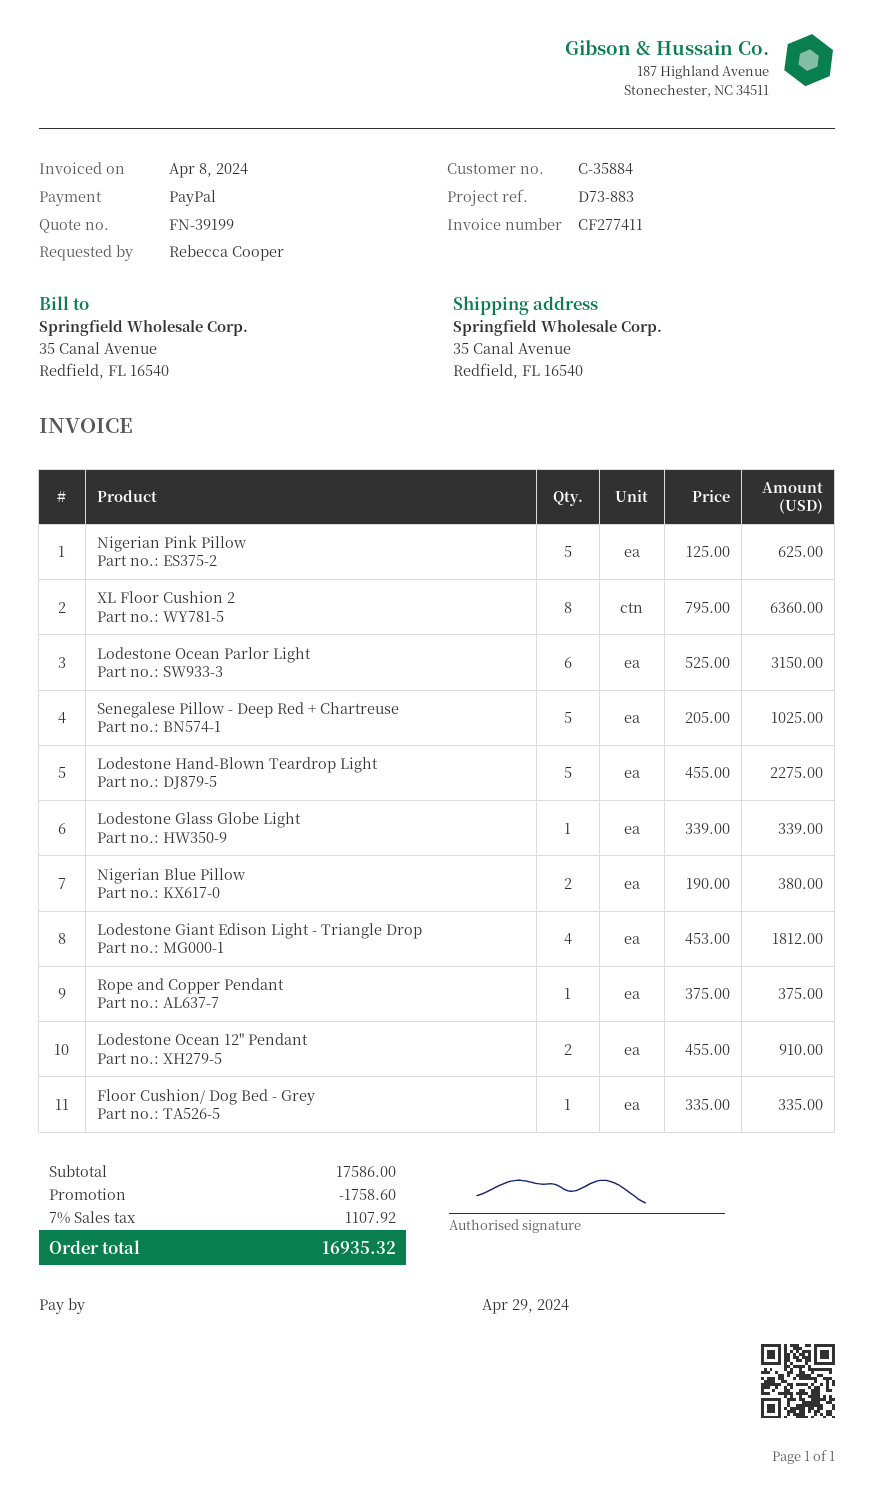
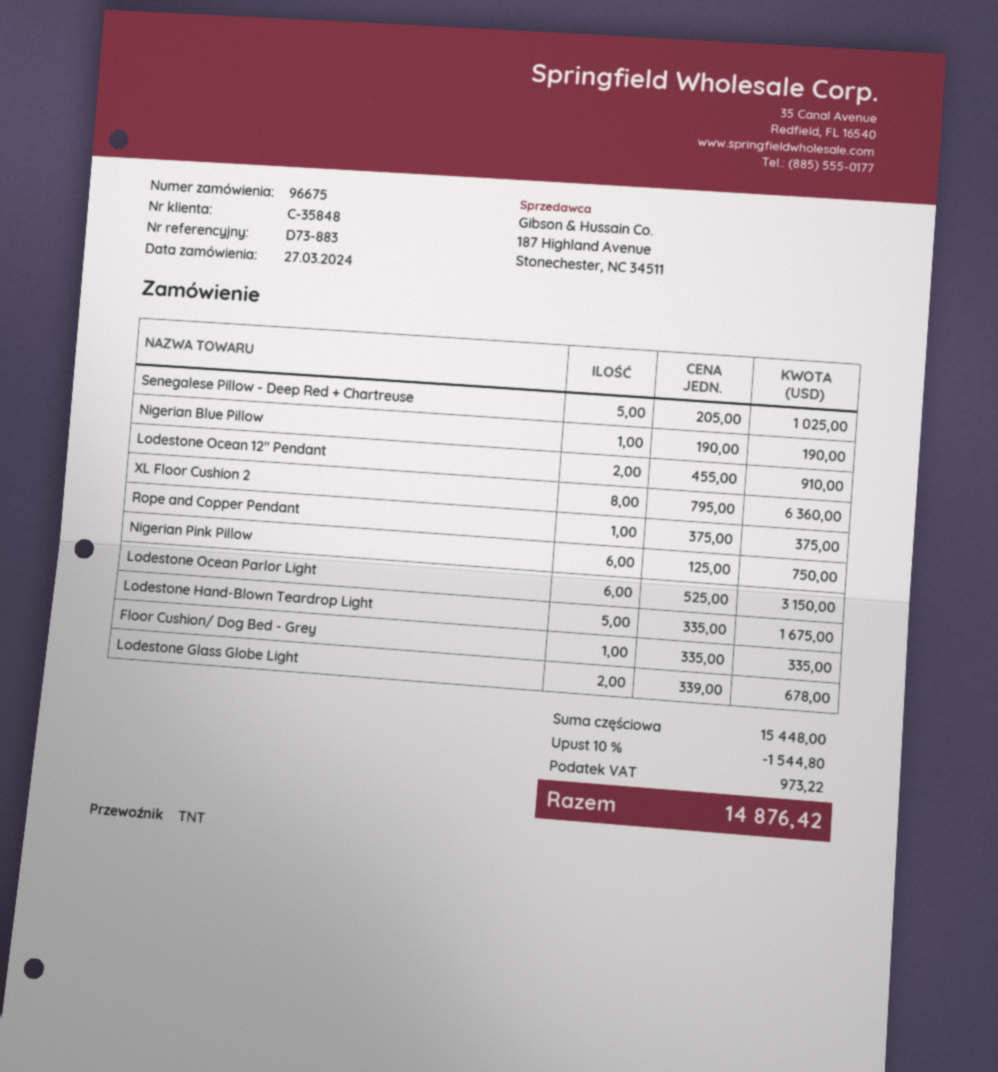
customer number: C-35884 -> C-35848
Nigerian Pink Pillow: 5 x 125.00 = 625.00 -> 6 x 125.00 = 750.00
Lodestone Hand-Blown Teardrop Light: 5 x 455.00 = 2275.00 -> 5 x 335.00 = 1675.00
Lodestone Glass Globe Light: 1 x 339.00 = 339.00 -> 2 x 339.00 = 678.00
Nigerian Blue Pillow: 2 x 190.00 = 380.00 -> 1 x 190.00 = 190.00
Lodestone Giant Edison Light - Triangle Drop: 4 x 453.00 = 1812.00 -> none
subtotal: 17586.00 -> 15448.00
discount: 1758.60 -> 1544.80
tax: 1107.92 -> 973.22
total: 16935.32 -> 14876.42

